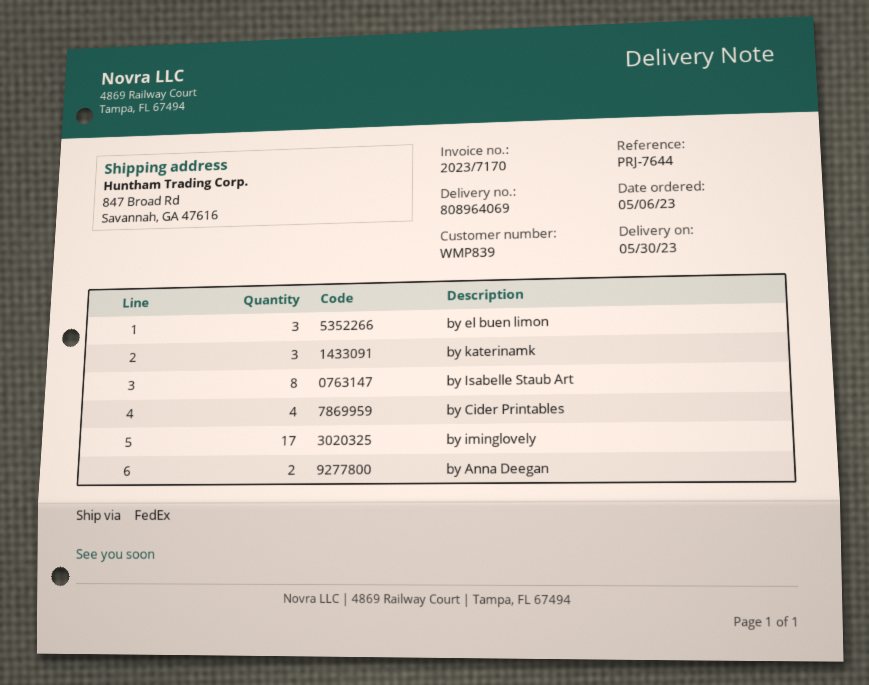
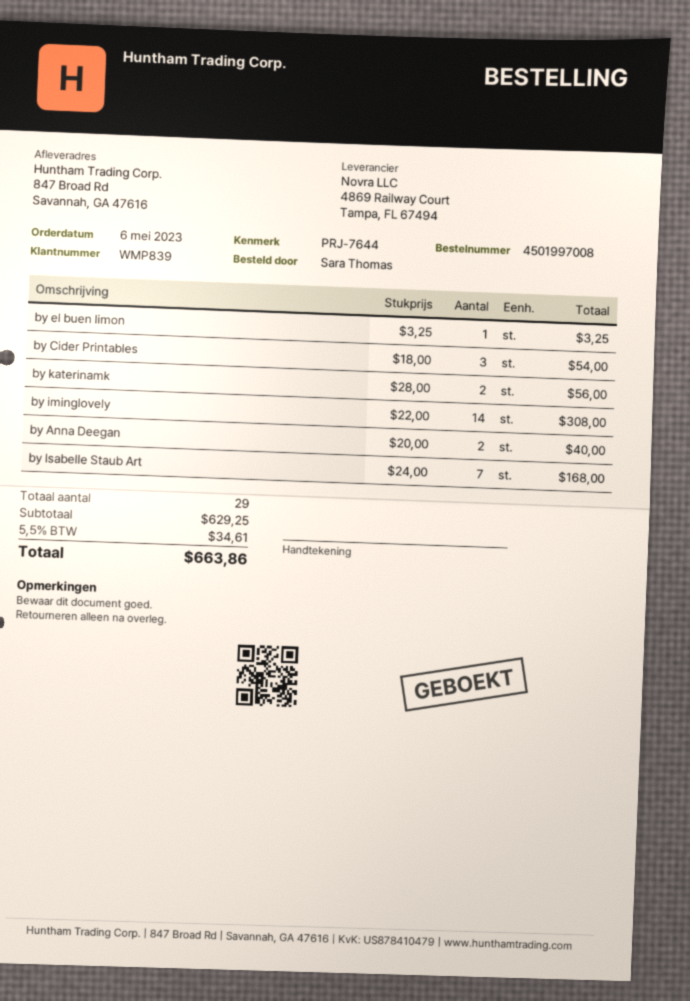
by el buen limon: 3 -> 1
by katerinamk: 3 -> 2
by Isabelle Staub Art: 8 -> 7
by Cider Printables: 4 -> 3
by iminglovely: 17 -> 14

